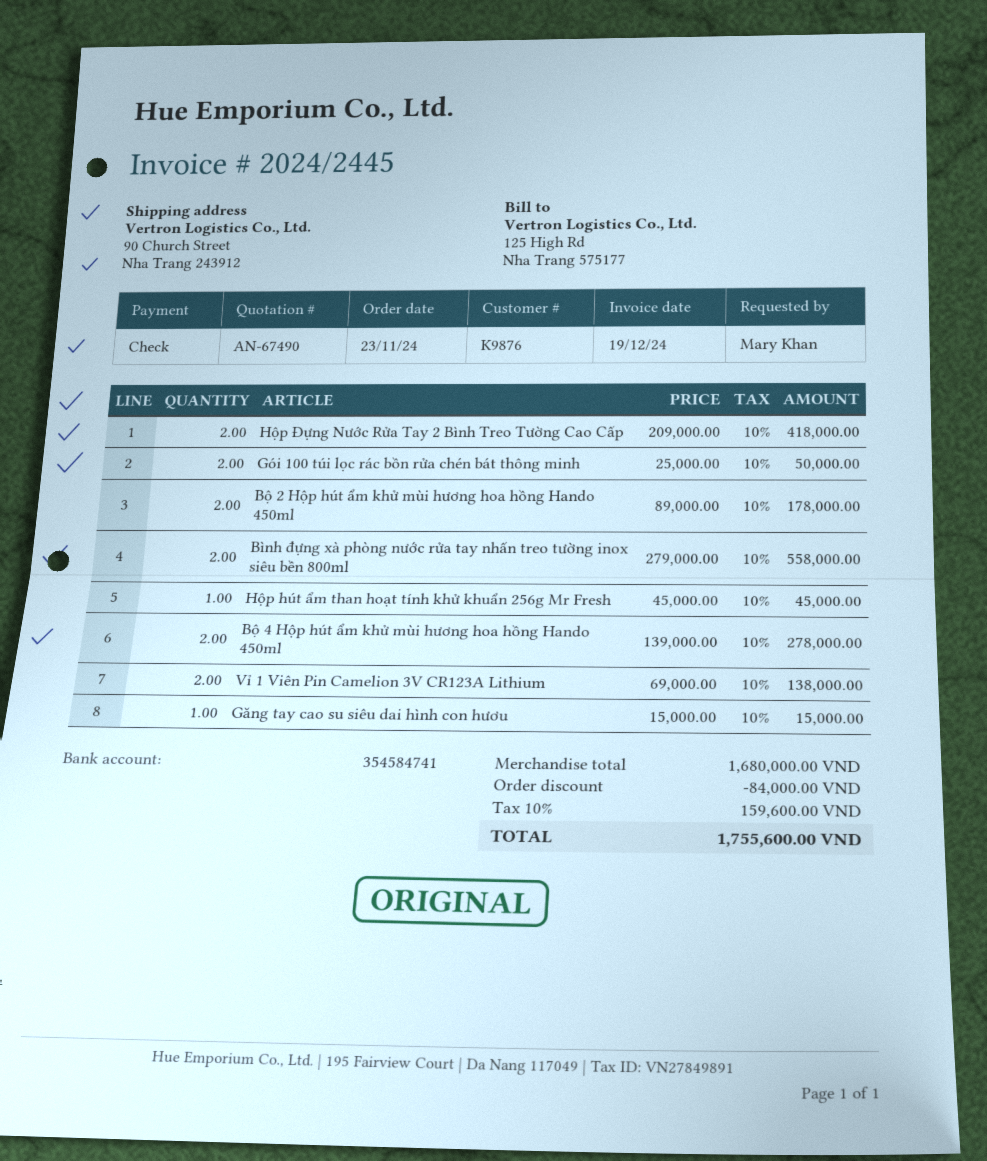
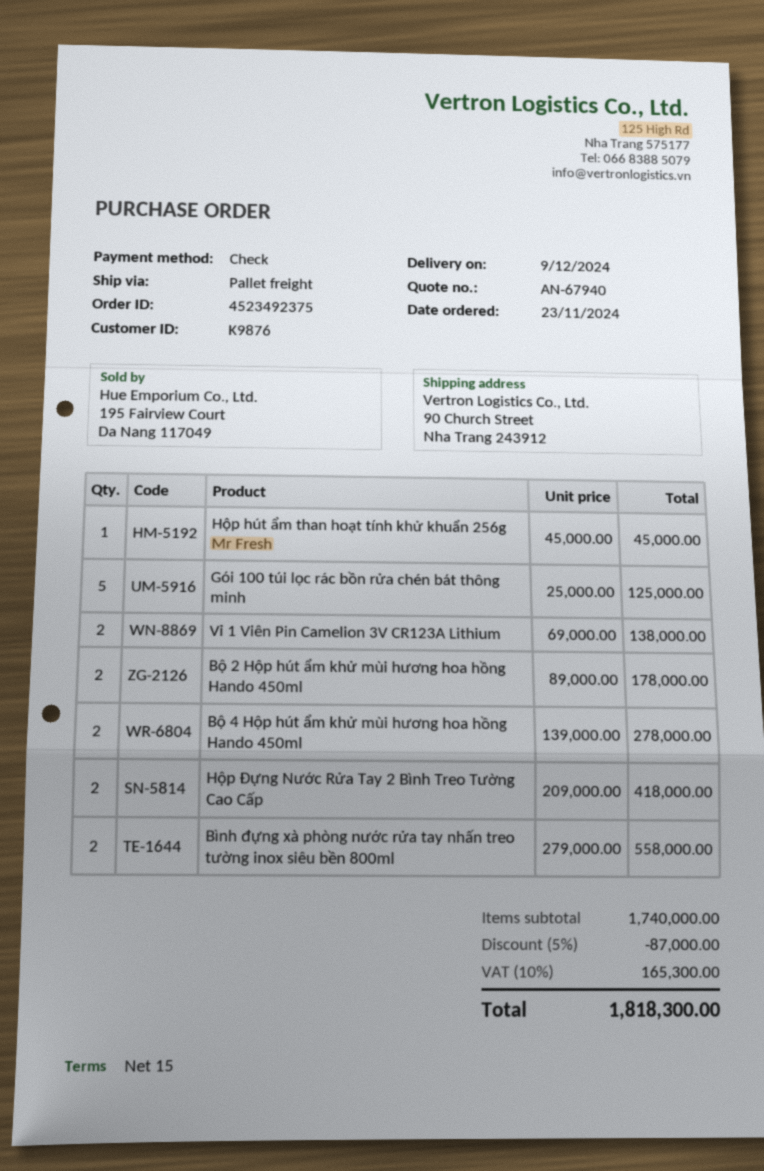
quote number: AN-67490 -> AN-67940
Gói 100 túi lọc rác bồn rửa chén bát thông minh: 2 x 25000.00 = 50000.00 -> 5 x 25000.00 = 125000.00
Găng tay cao su siêu dai hình con hươu: 1 x 15000.00 = 15000.00 -> none
subtotal: 1680000.00 -> 1740000.00
discount: 84000.00 -> 87000.00
tax: 10% = 159600.00 -> 10% = 165300.00
total: 1755600.00 -> 1818300.00

